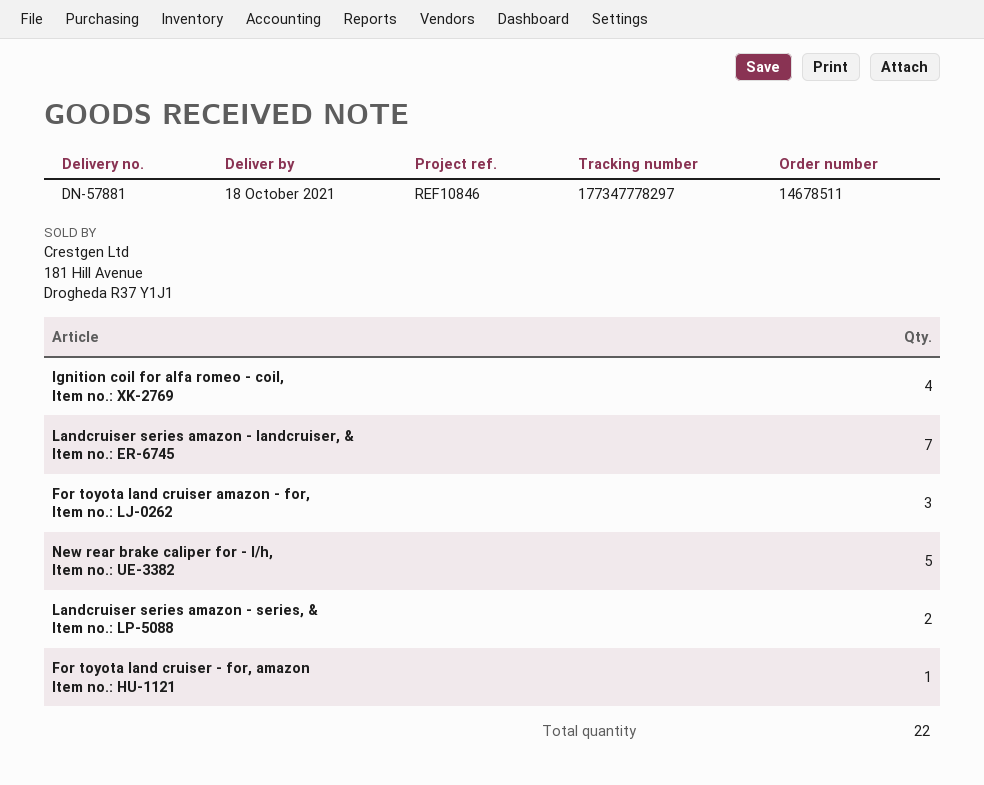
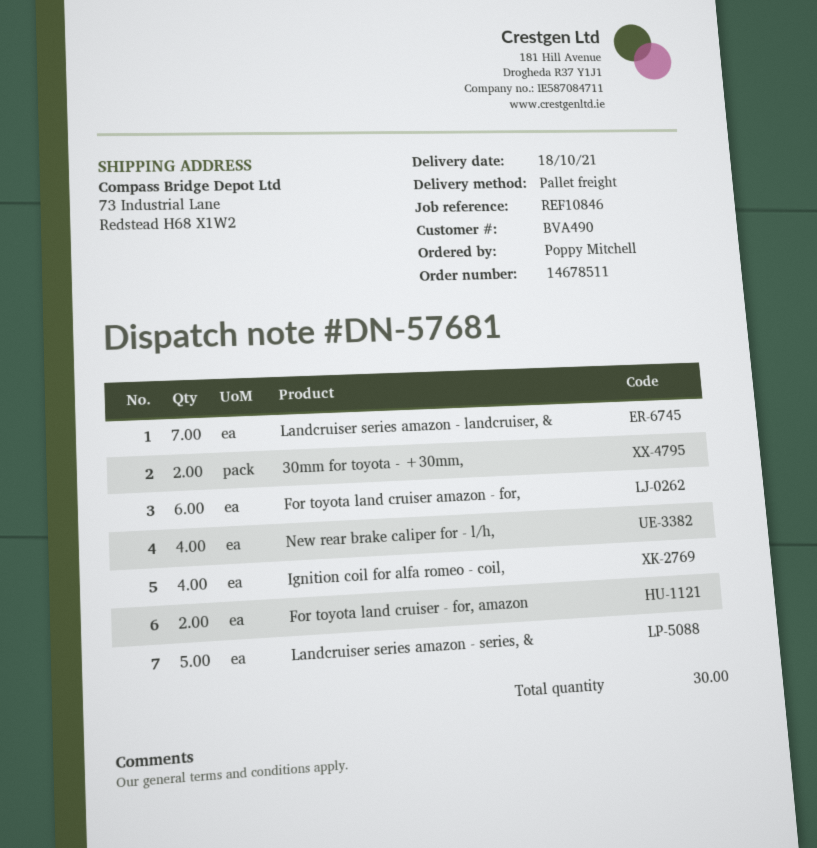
delivery note number: DN-57881 -> DN-57681
For toyota land cruiser amazon - for,: 3 -> 6
New rear brake caliper for - l/h,: 5 -> 4
Landcruiser series amazon - series, &: 2 -> 5
For toyota land cruiser - for, amazon: 1 -> 2
30mm for toyota - +30mm,: none -> 2
total quantity: 22 -> 30

